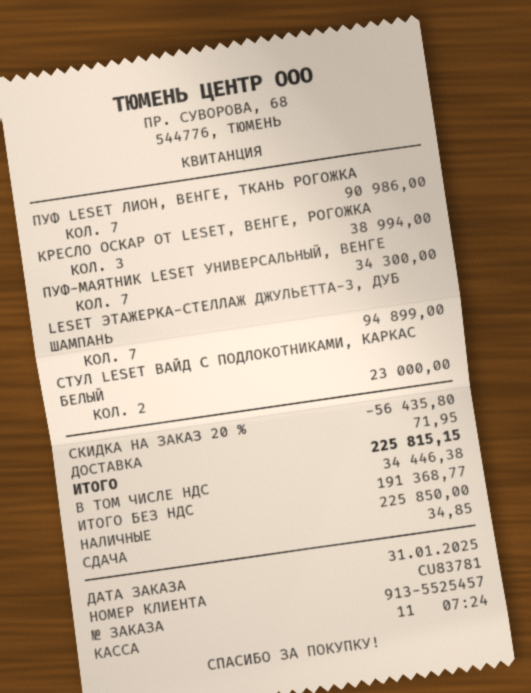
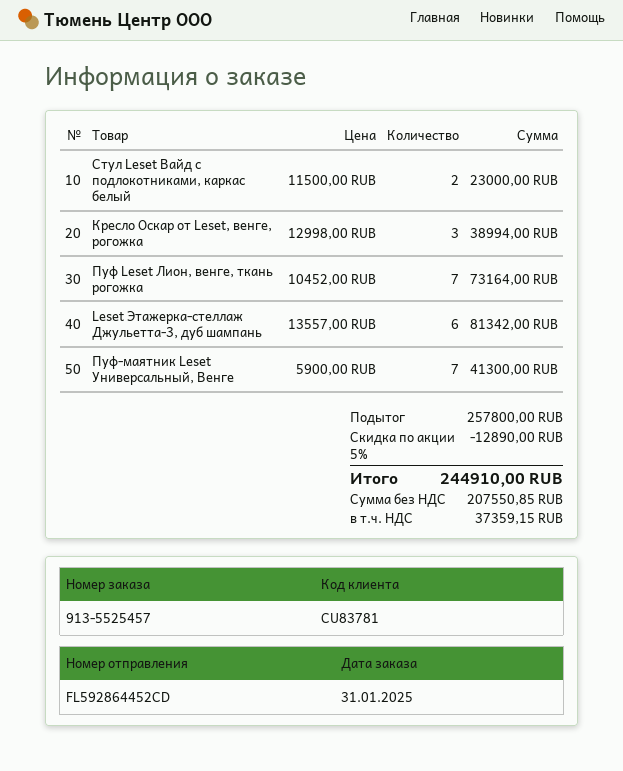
ПУФ LESET ЛИОН, ВЕНГЕ, ТКАНЬ РОГОЖКА: 7 for 90986.00 -> 7 for 73164.00
ПУФ-МАЯТНИК LESET УНИВЕРСАЛЬНЫЙ, ВЕНГЕ: 7 for 34300.00 -> 7 for 41300.00
LESET ЭТАЖЕРКА-СТЕЛЛАЖ ДЖУЛЬЕТТА-3, ДУБ ШАМПАНЬ: 7 for 94899.00 -> 6 for 81342.00
discount: 20% = 56435.80 -> 5% = 12890.00
shipping: 71.95 -> none
net: 191368.77 -> 207550.85
tax: 34446.38 -> 37359.15
total: 225815.15 -> 244910.00

